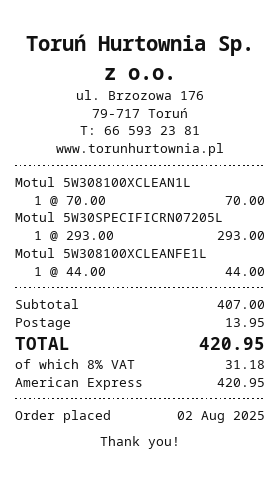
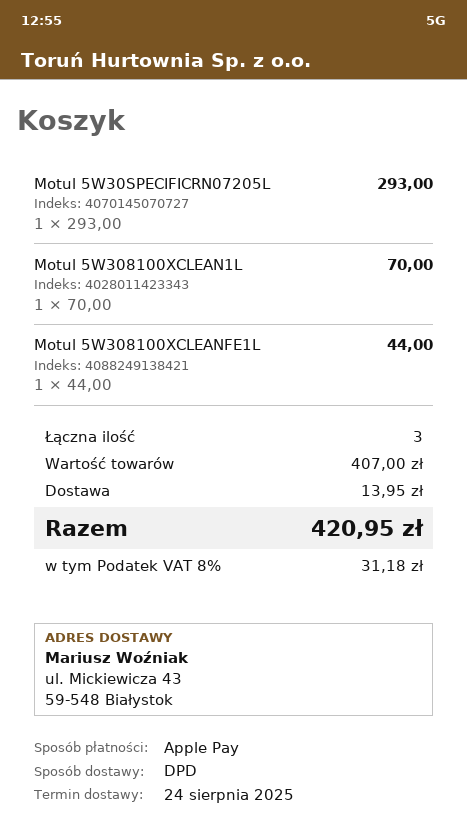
payment method: American Express -> Apple Pay

